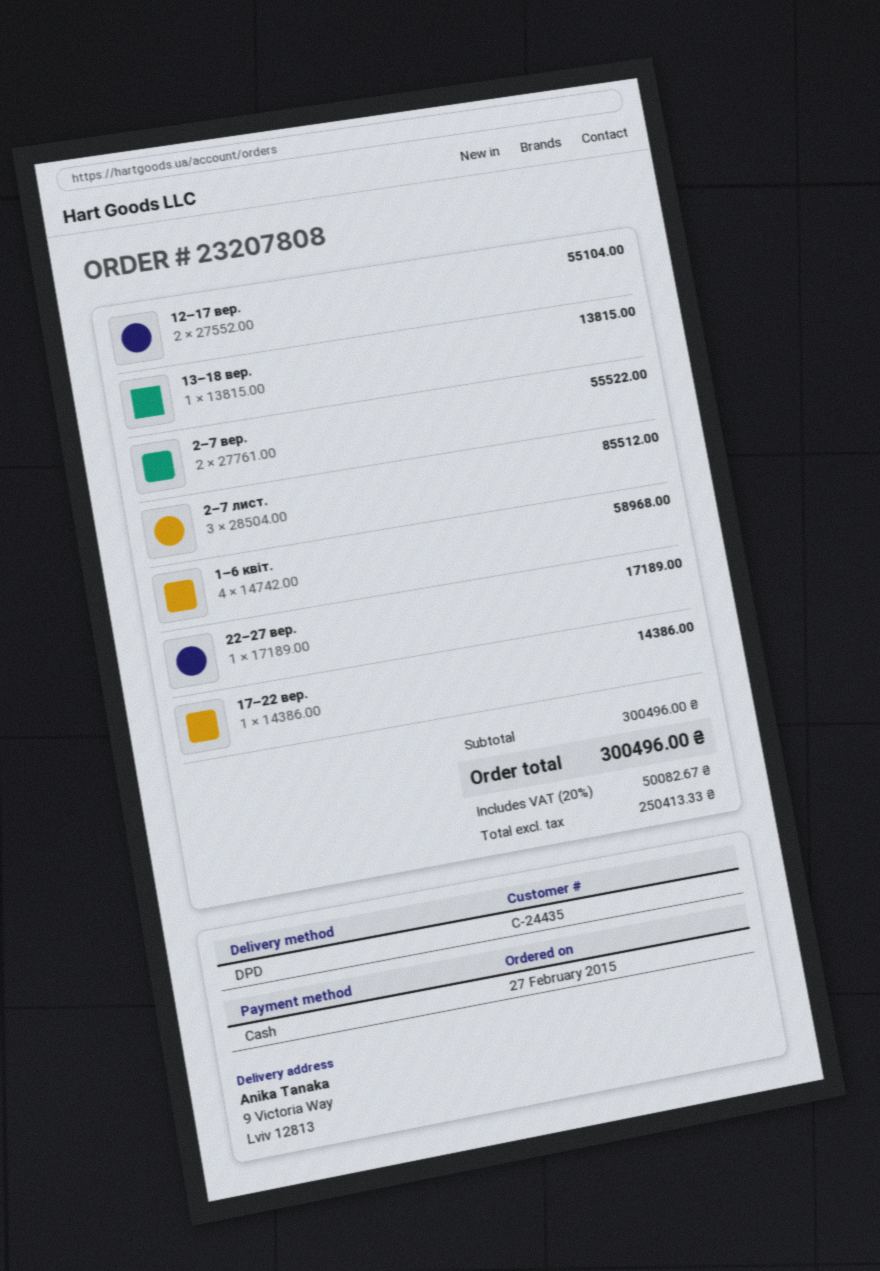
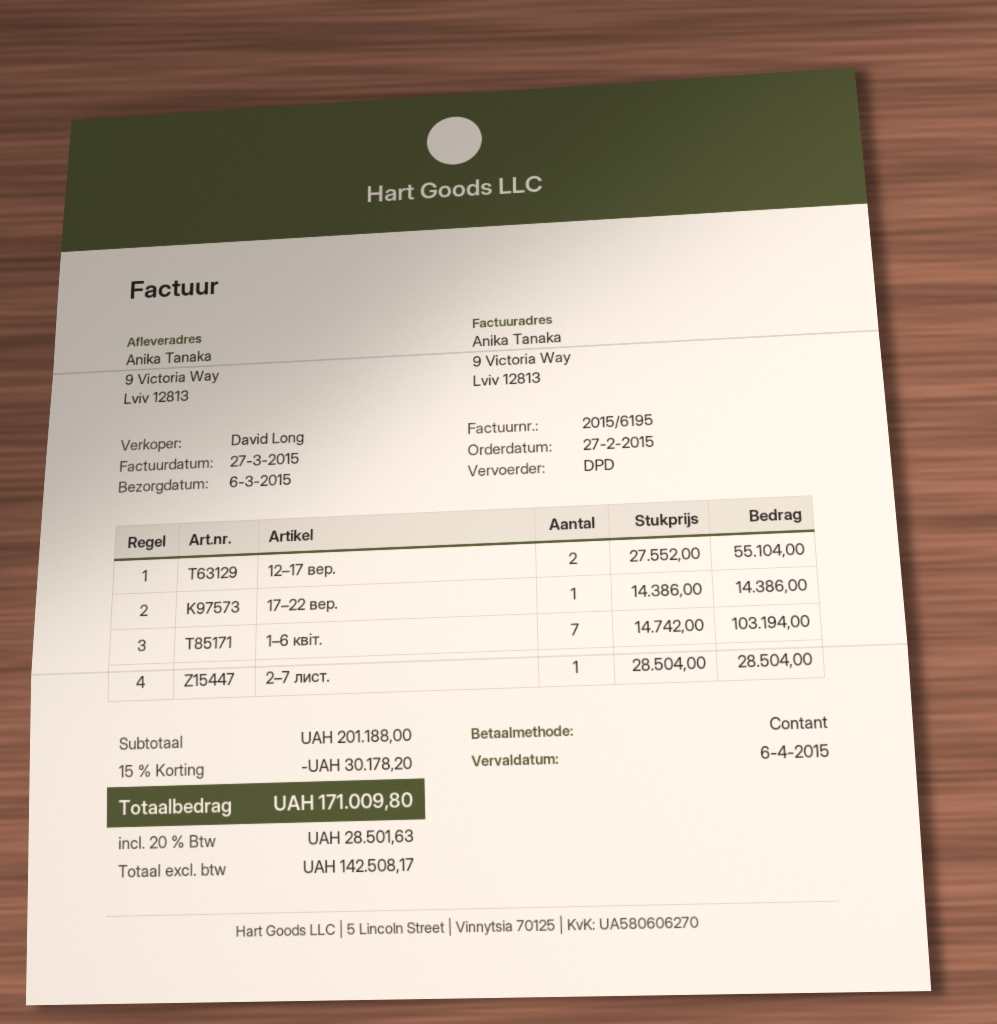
13–18 вер.: 1 x 13815.00 = 13815.00 -> none
2–7 вер.: 2 x 27761.00 = 55522.00 -> none
2–7 лист.: 3 x 28504.00 = 85512.00 -> 1 x 28504.00 = 28504.00
1–6 квіт.: 4 x 14742.00 = 58968.00 -> 7 x 14742.00 = 103194.00
22–27 вер.: 1 x 17189.00 = 17189.00 -> none
subtotal: 300496.00 -> 201188.00
discount: none -> 15% = 30178.20
net: 250413.33 -> 142508.17
tax: 20% = 50082.67 -> 20% = 28501.63
total: 300496.00 -> 171009.80

